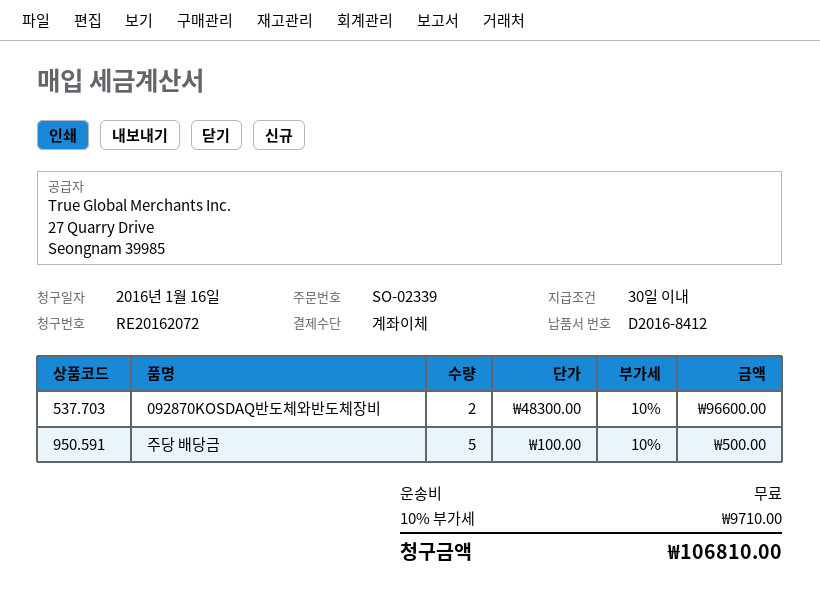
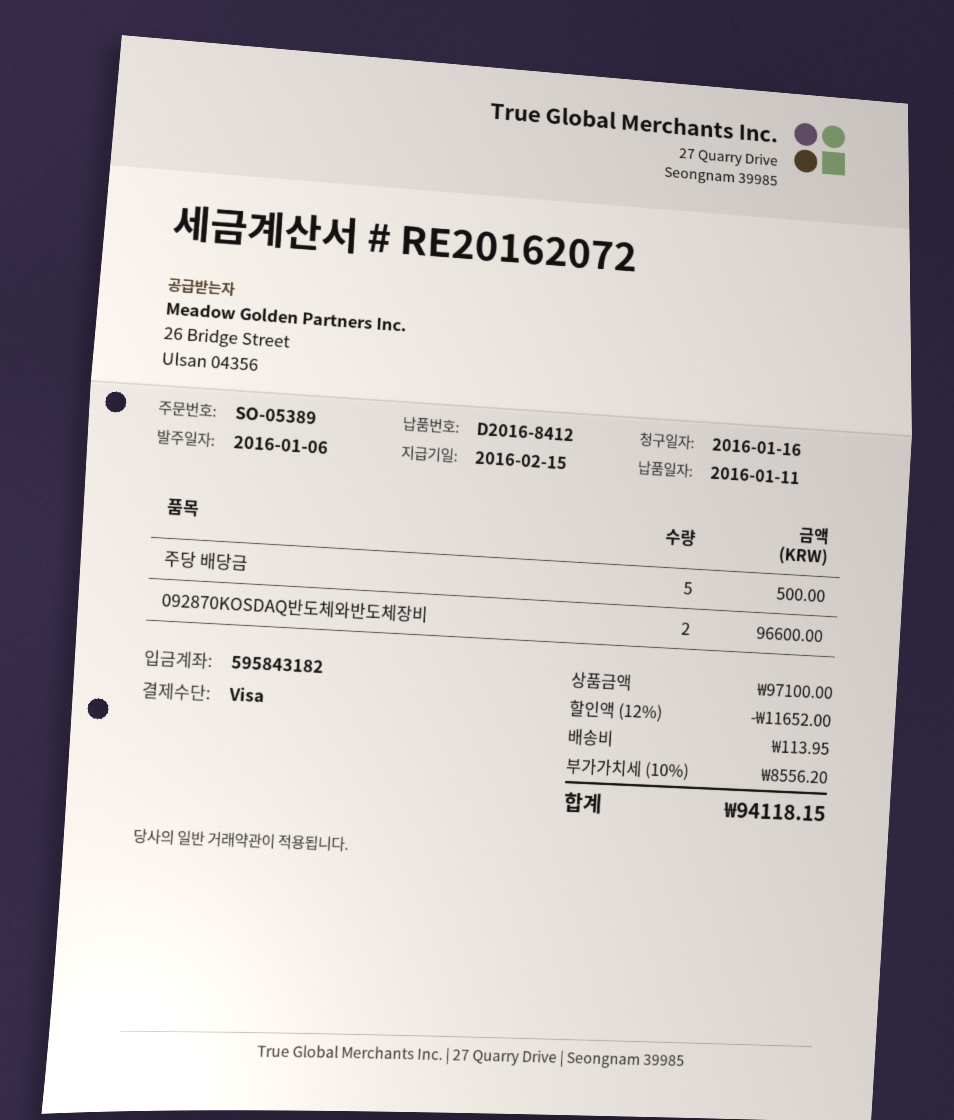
order number: SO-02339 -> SO-05389
payment method: bank transfer -> Visa
discount: none -> 12% = 11652.00
shipping: 0.00 -> 113.95
tax: 10% = 9710.00 -> 10% = 8556.20
total: 106810.00 -> 94118.15

